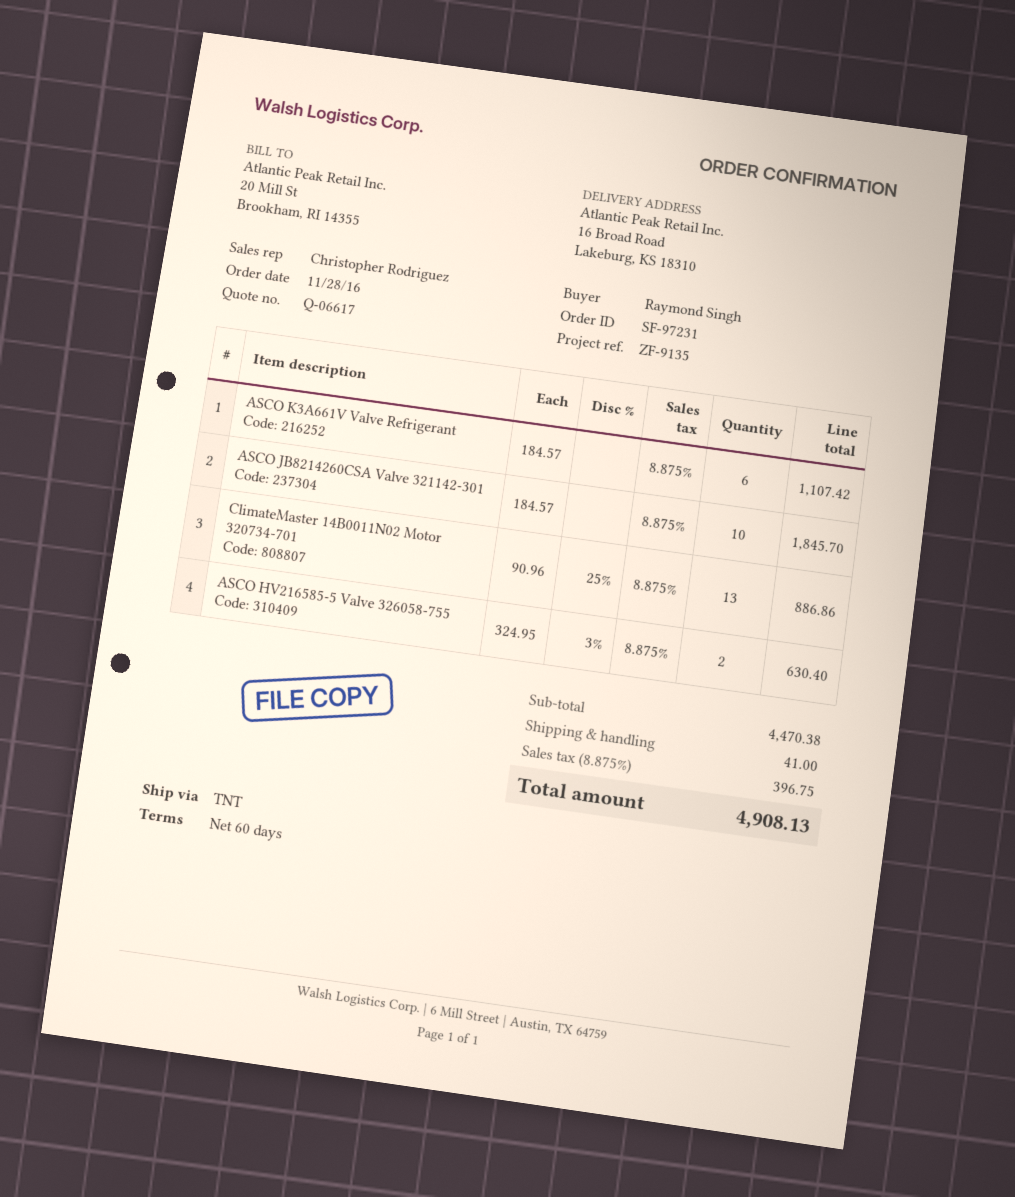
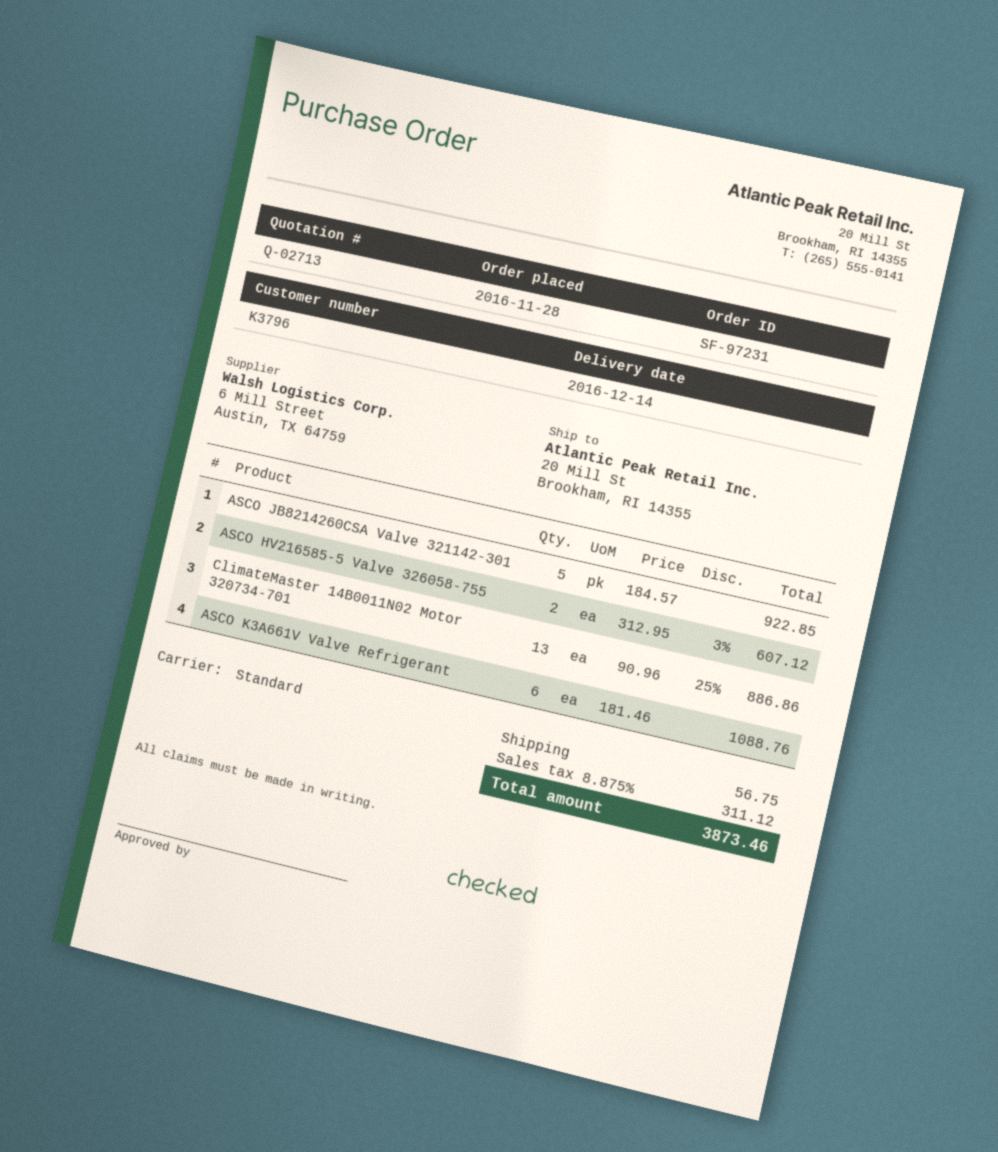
quote number: Q-06617 -> Q-02713
shipping method: TNT -> standard
ship to: 16 Broad Road, Lakeburg, KS 18310 -> 20 Mill St, Brookham, RI 14355
ASCO K3A661V Valve Refrigerant: 6 x 184.57 = 1107.42 -> 6 x 181.46 = 1088.76
ASCO JB8214260CSA Valve 321142-301: 10 x 184.57 = 1845.70 -> 5 x 184.57 = 922.85
ASCO HV216585-5 Valve 326058-755: 2 x 324.95 - 3% = 630.40 -> 2 x 312.95 - 3% = 607.12
shipping: 41.00 -> 56.75
tax: 8.875% = 396.75 -> 8.875% = 311.12
total: 4908.13 -> 3873.46

